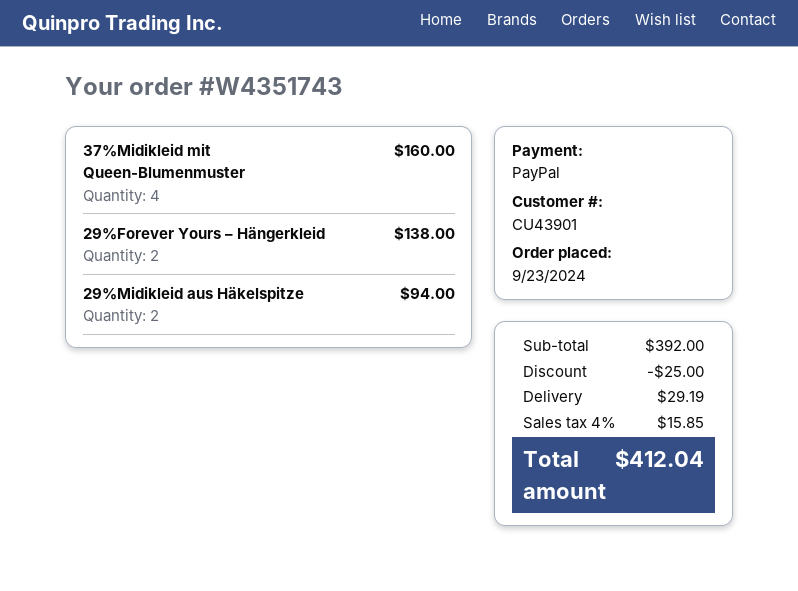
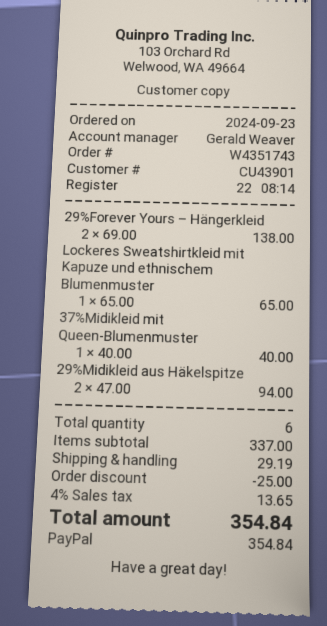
37%Midikleid mit Queen-Blumenmuster: 4 for 160.00 -> 1 for 40.00
Lockeres Sweatshirtkleid mit Kapuze und ethnischem Blumenmuster: none -> 1 for 65.00
subtotal: 392.00 -> 337.00
tax: 4% = 15.85 -> 4% = 13.65
total: 412.04 -> 354.84

